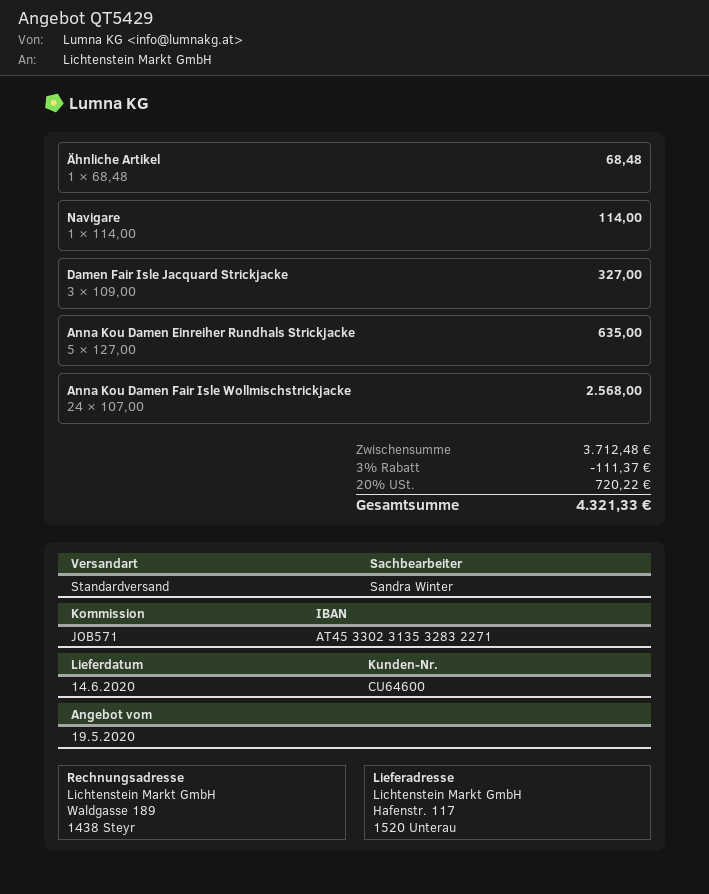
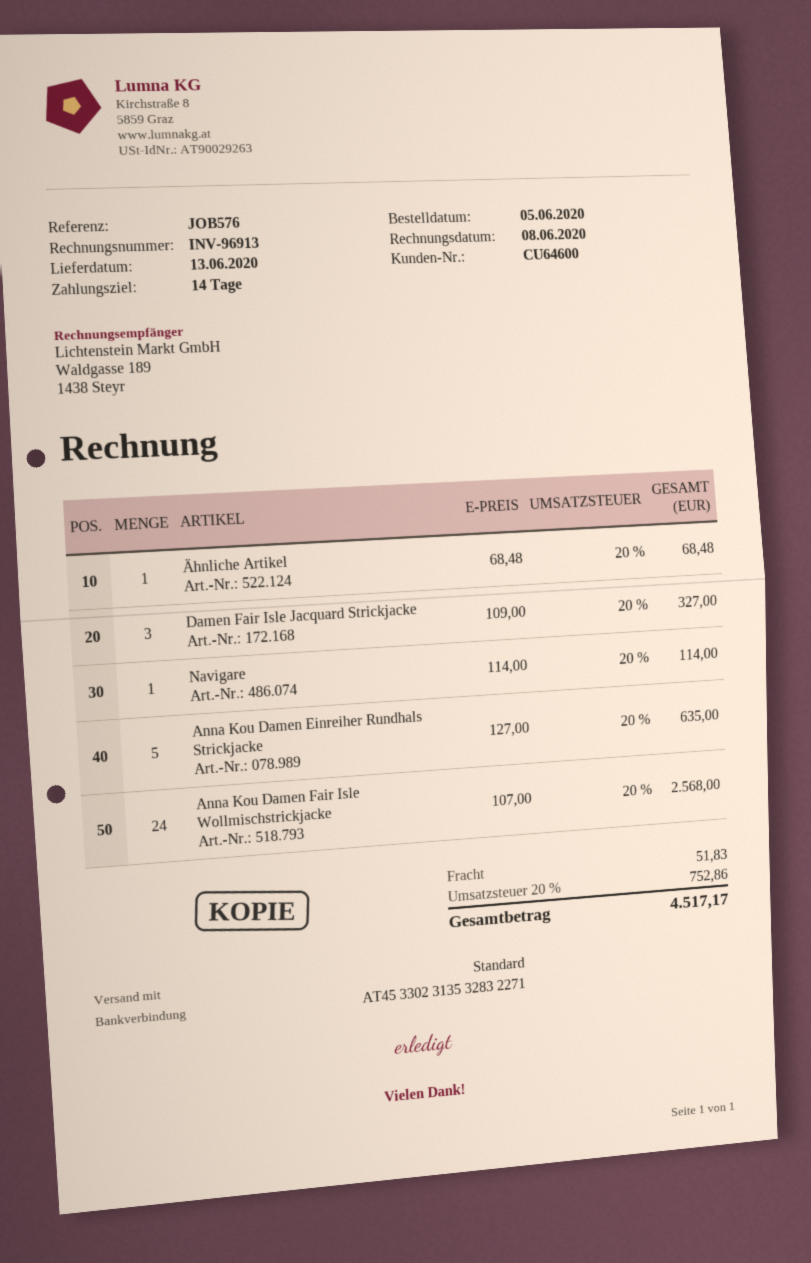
delivery date: 2020-06-14 -> 2020-06-13
reference: JOB571 -> JOB576
discount: 3% = 111.37 -> none
shipping: none -> 51.83
tax: 20% = 720.22 -> 20% = 752.86
total: 4321.33 -> 4517.17

